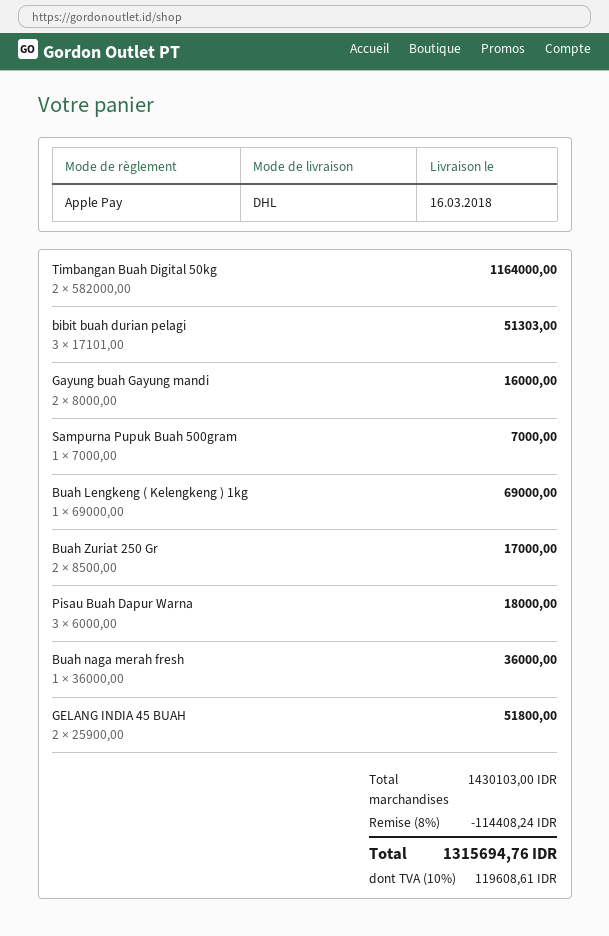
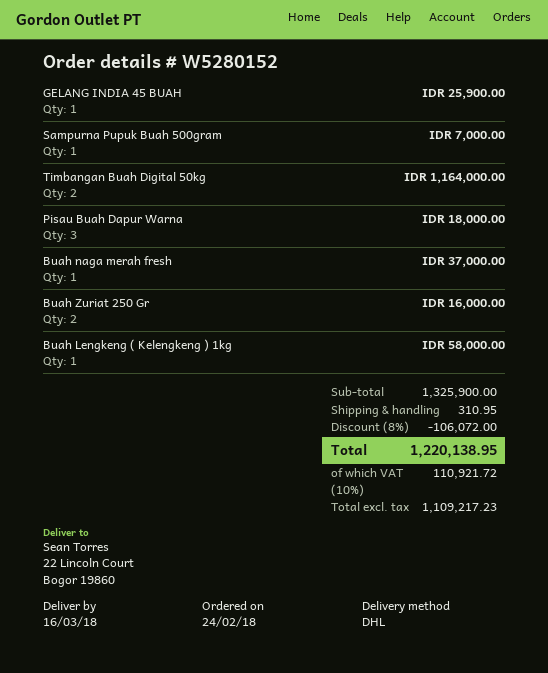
bibit buah durian pelagi: 3 for 51303.00 -> none
Gayung buah Gayung mandi: 2 for 16000.00 -> none
Buah Lengkeng ( Kelengkeng ) 1kg: 1 for 69000.00 -> 1 for 58000.00
Buah Zuriat 250 Gr: 2 for 17000.00 -> 2 for 16000.00
Buah naga merah fresh: 1 for 36000.00 -> 1 for 37000.00
GELANG INDIA 45 BUAH: 2 for 51800.00 -> 1 for 25900.00
subtotal: 1430103.00 -> 1325900.00
discount: 8% = 114408.24 -> 8% = 106072.00
shipping: none -> 310.95
tax: 10% = 119608.61 -> 10% = 110921.72
total: 1315694.76 -> 1220138.95

